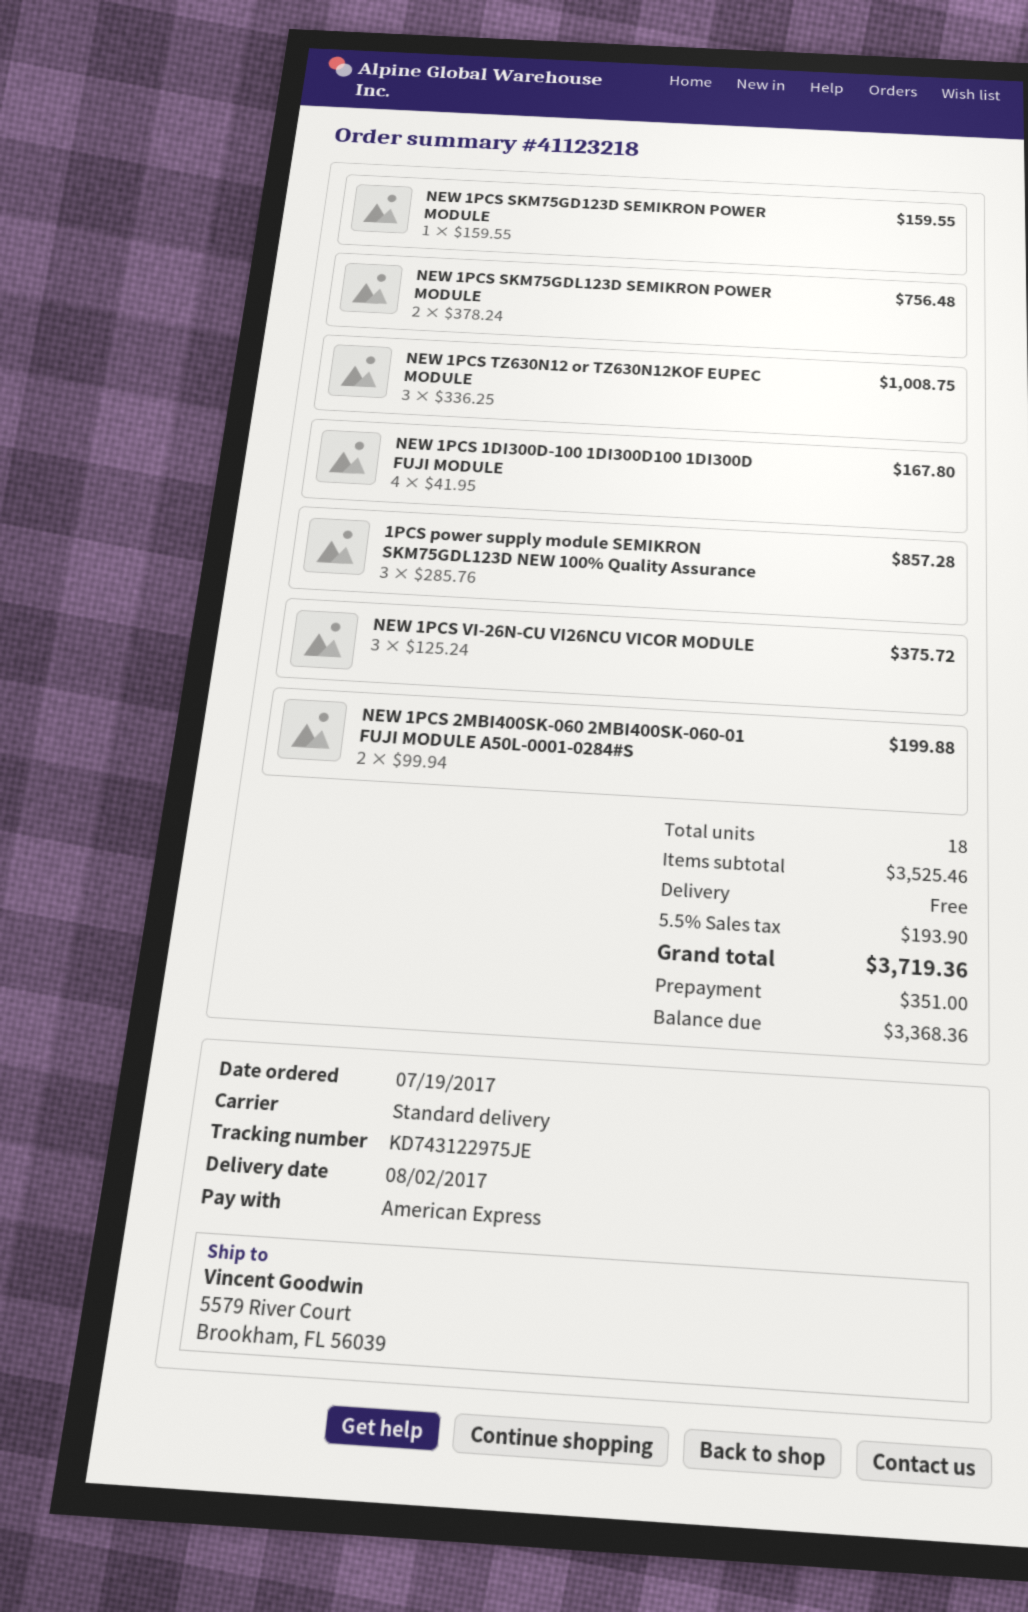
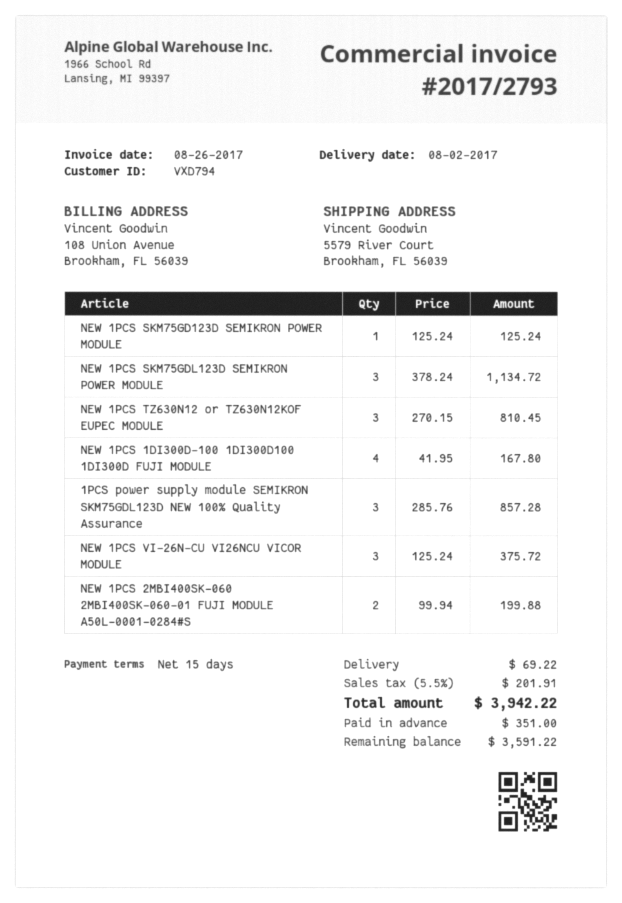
NEW 1PCS SKM75GD123D SEMIKRON POWER MODULE: 1 x 159.55 = 159.55 -> 1 x 125.24 = 125.24
NEW 1PCS SKM75GDL123D SEMIKRON POWER MODULE: 2 x 378.24 = 756.48 -> 3 x 378.24 = 1134.72
NEW 1PCS TZ630N12 or TZ630N12KOF EUPEC MODULE: 3 x 336.25 = 1008.75 -> 3 x 270.15 = 810.45
shipping: 0.00 -> 69.22
tax: 5.5% = 193.90 -> 5.5% = 201.91
total: 3719.36 -> 3942.22
balance: 3368.36 -> 3591.22

